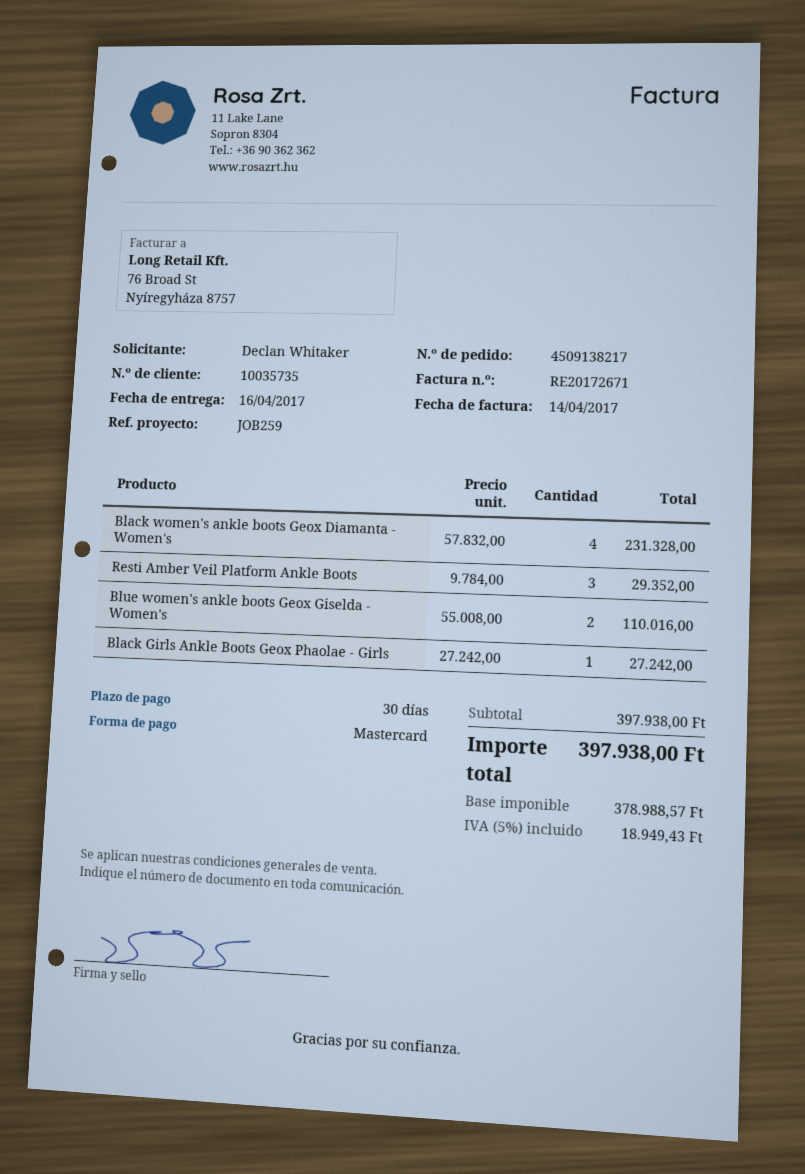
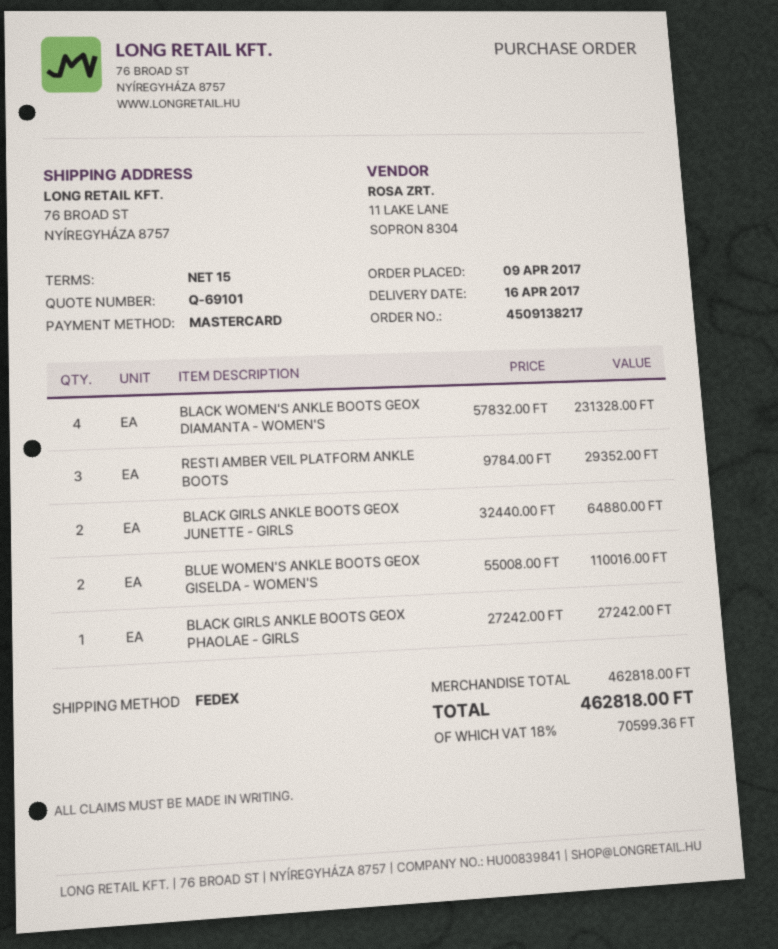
payment terms: 30 days -> 15 days
BLACK GIRLS ANKLE BOOTS GEOX JUNETTE - GIRLS: none -> 2 x 32440.00 = 64880.00
subtotal: 397938.00 -> 462818.00
tax: 5% = 18949.43 -> 18% = 70599.36
total: 397938.00 -> 462818.00

